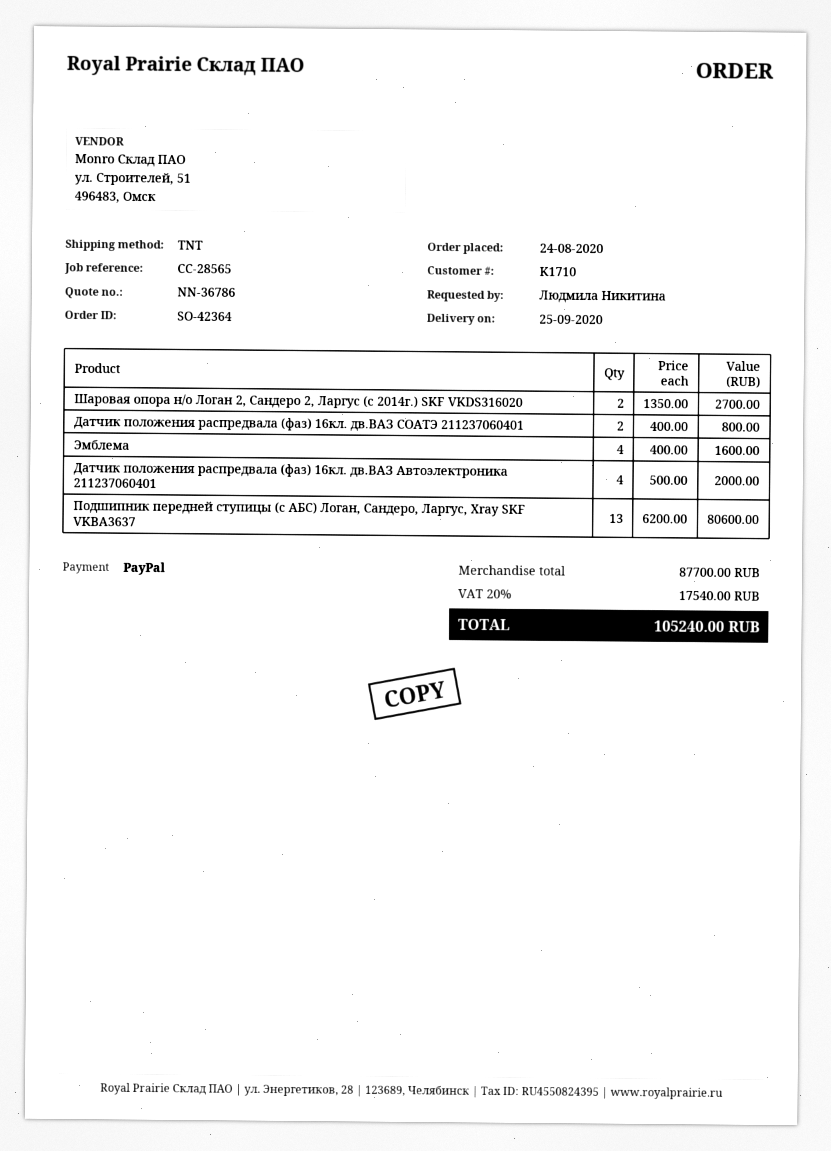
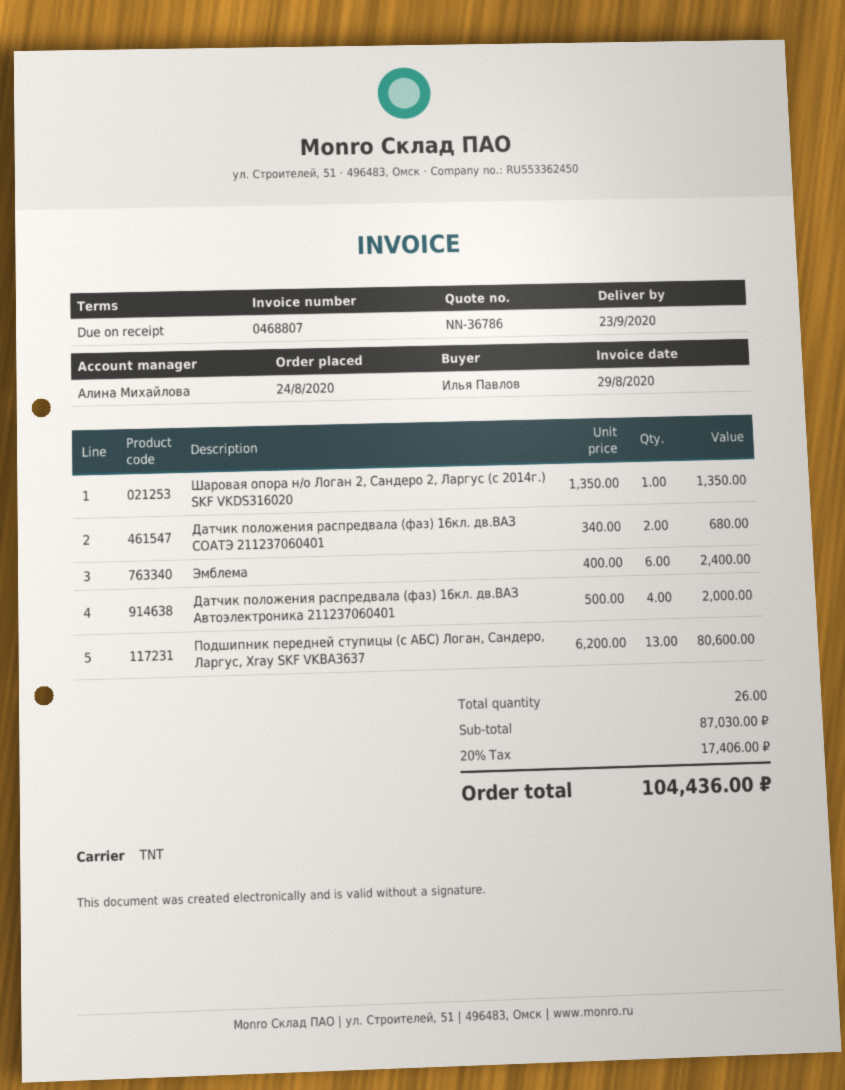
delivery date: 2020-09-25 -> 2020-09-23
ordered by: Людмила Никитина -> Илья Павлов
Шаровая опора н/о Логан 2, Сандеро 2, Ларгус (с 2014г.) SKF VKDS316020: 2 x 1350.00 = 2700.00 -> 1 x 1350.00 = 1350.00
Датчик положения распредвала (фаз) 16кл. дв.ВАЗ СОАТЭ 211237060401: 2 x 400.00 = 800.00 -> 2 x 340.00 = 680.00
Эмблема: 4 x 400.00 = 1600.00 -> 6 x 400.00 = 2400.00
subtotal: 87700.00 -> 87030.00
tax: 20% = 17540.00 -> 20% = 17406.00
total: 105240.00 -> 104436.00

